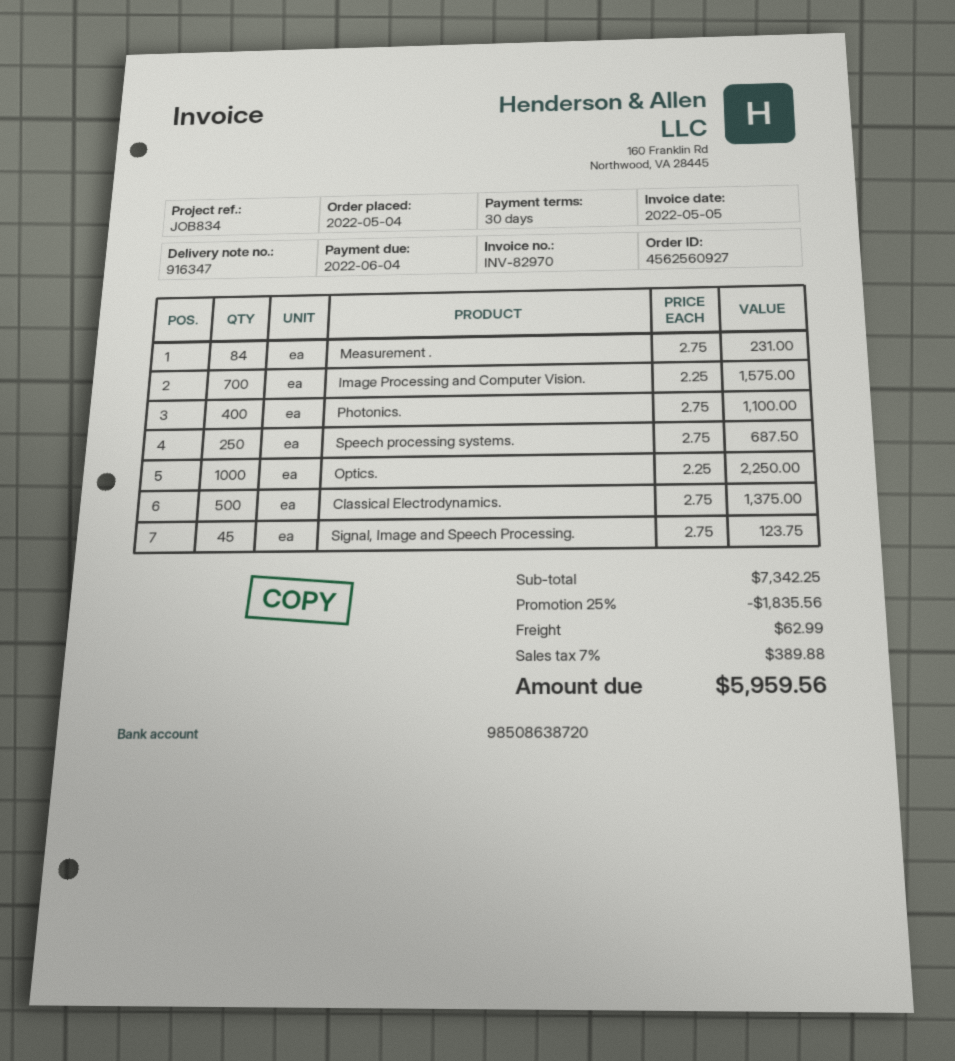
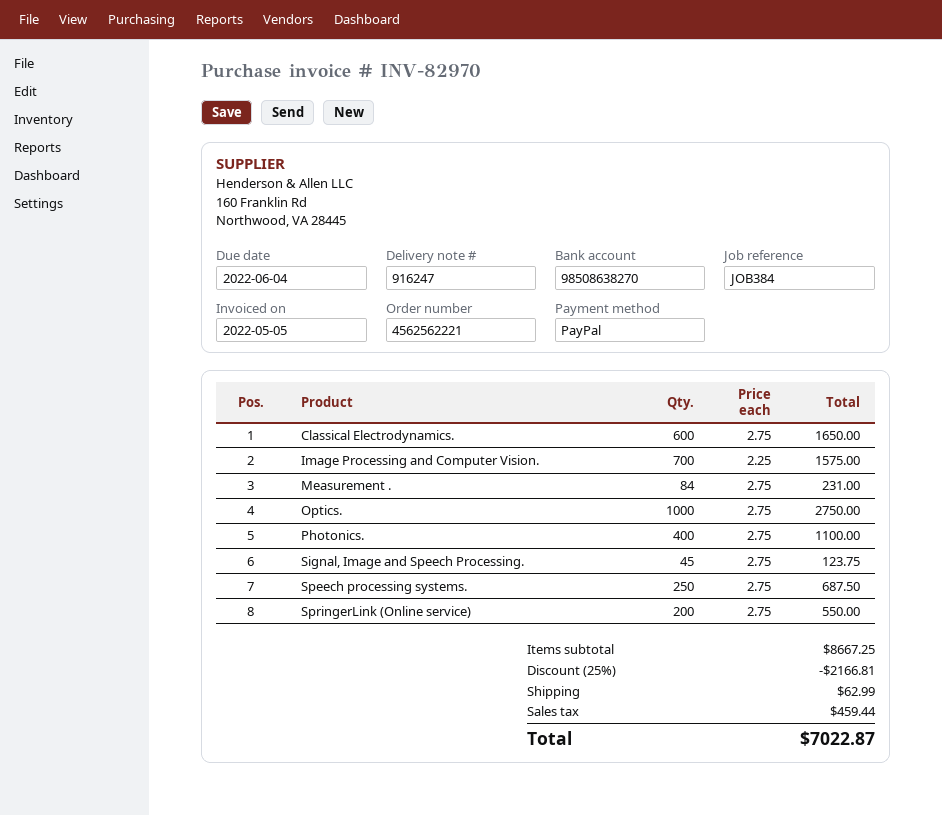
order number: 4562560927 -> 4562562221
delivery note number: 916347 -> 916247
reference: JOB834 -> JOB384
bank account: 98508638720 -> 98508638270
Optics.: 1000 x 2.25 = 2250.00 -> 1000 x 2.75 = 2750.00
Classical Electrodynamics.: 500 x 2.75 = 1375.00 -> 600 x 2.75 = 1650.00
SpringerLink (Online service): none -> 200 x 2.75 = 550.00
subtotal: 7342.25 -> 8667.25
discount: 25% = 1835.56 -> 25% = 2166.81
tax: 389.88 -> 459.44
total: 5959.56 -> 7022.87

